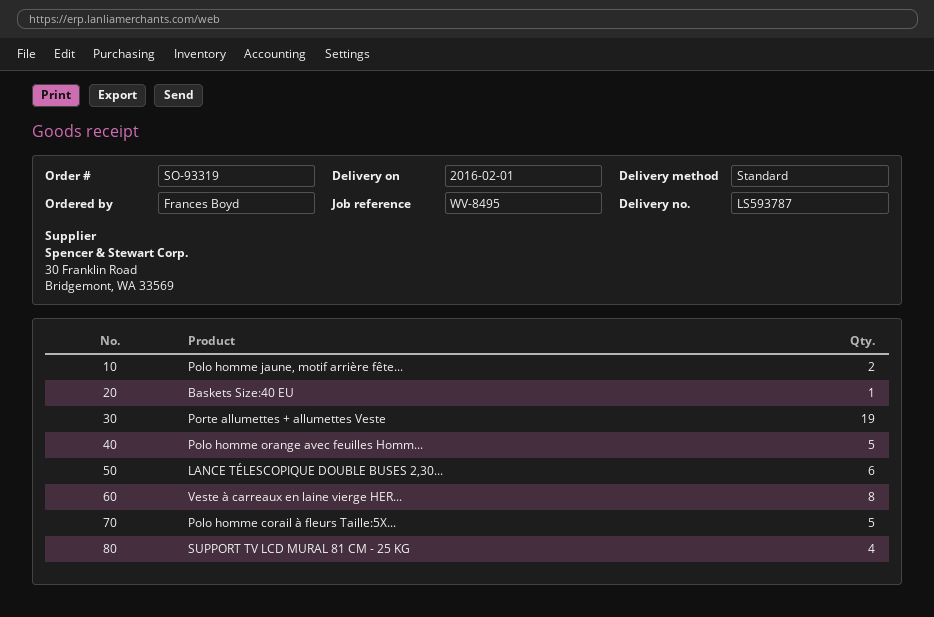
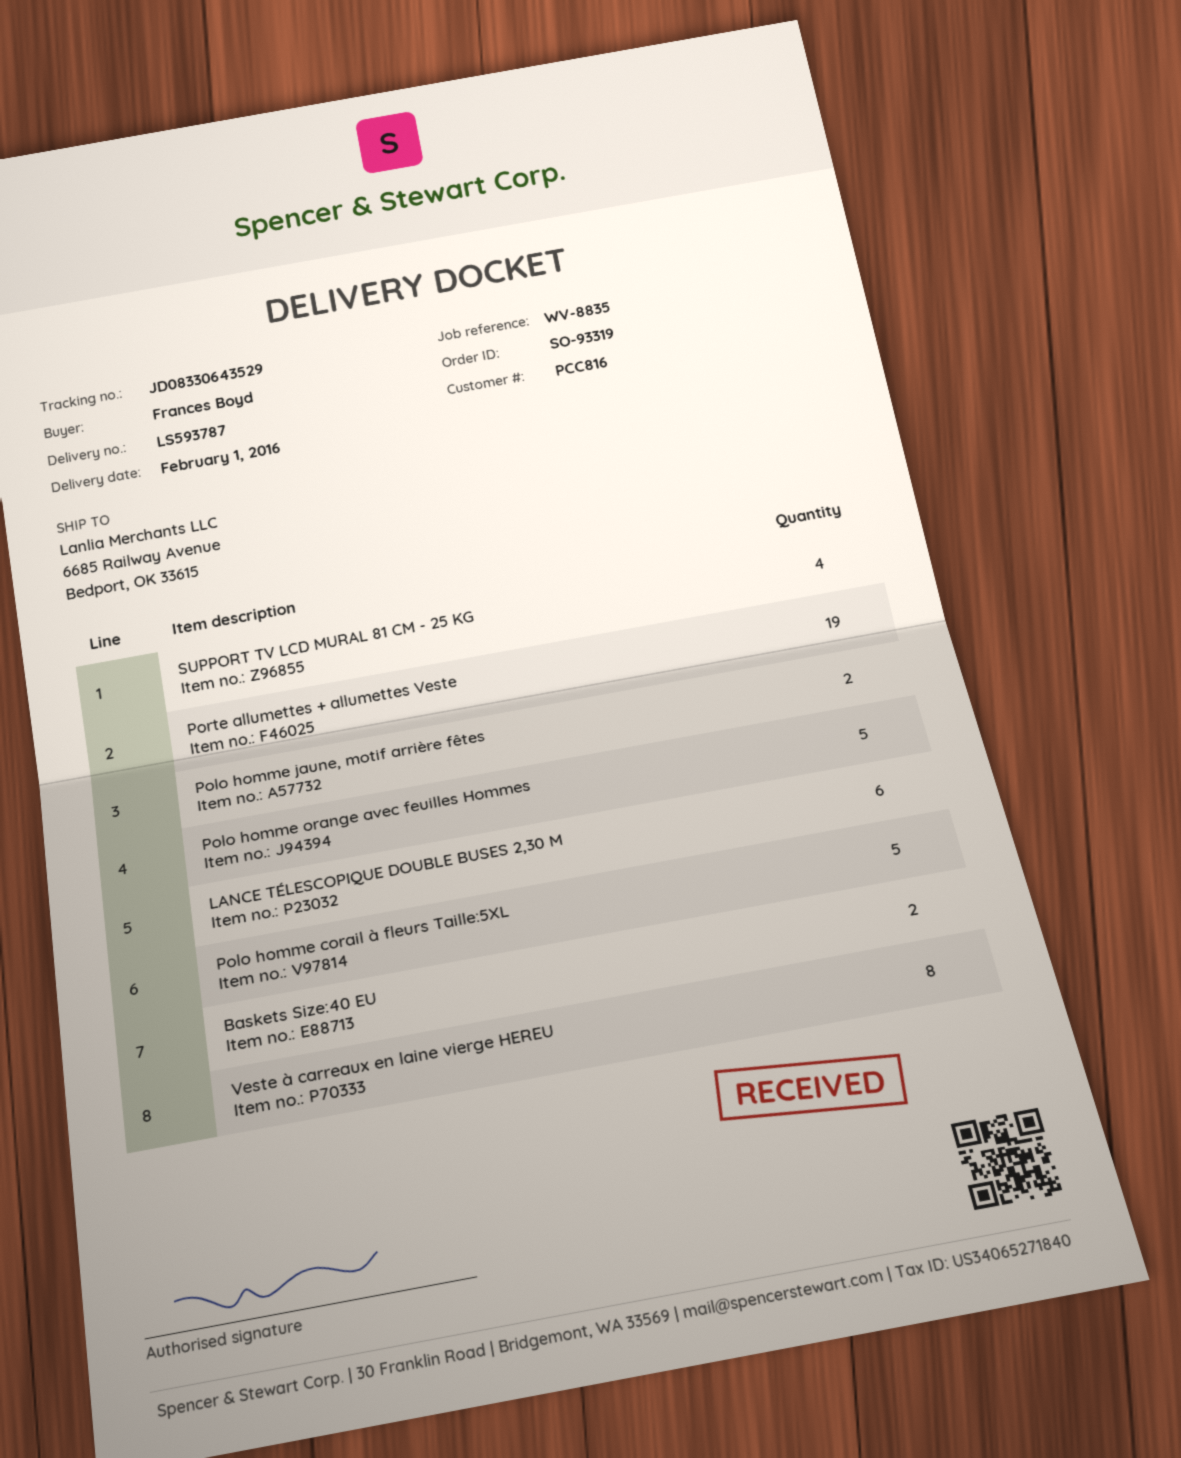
reference: WV-8495 -> WV-8835
Baskets Size:40 EU: 1 -> 2

